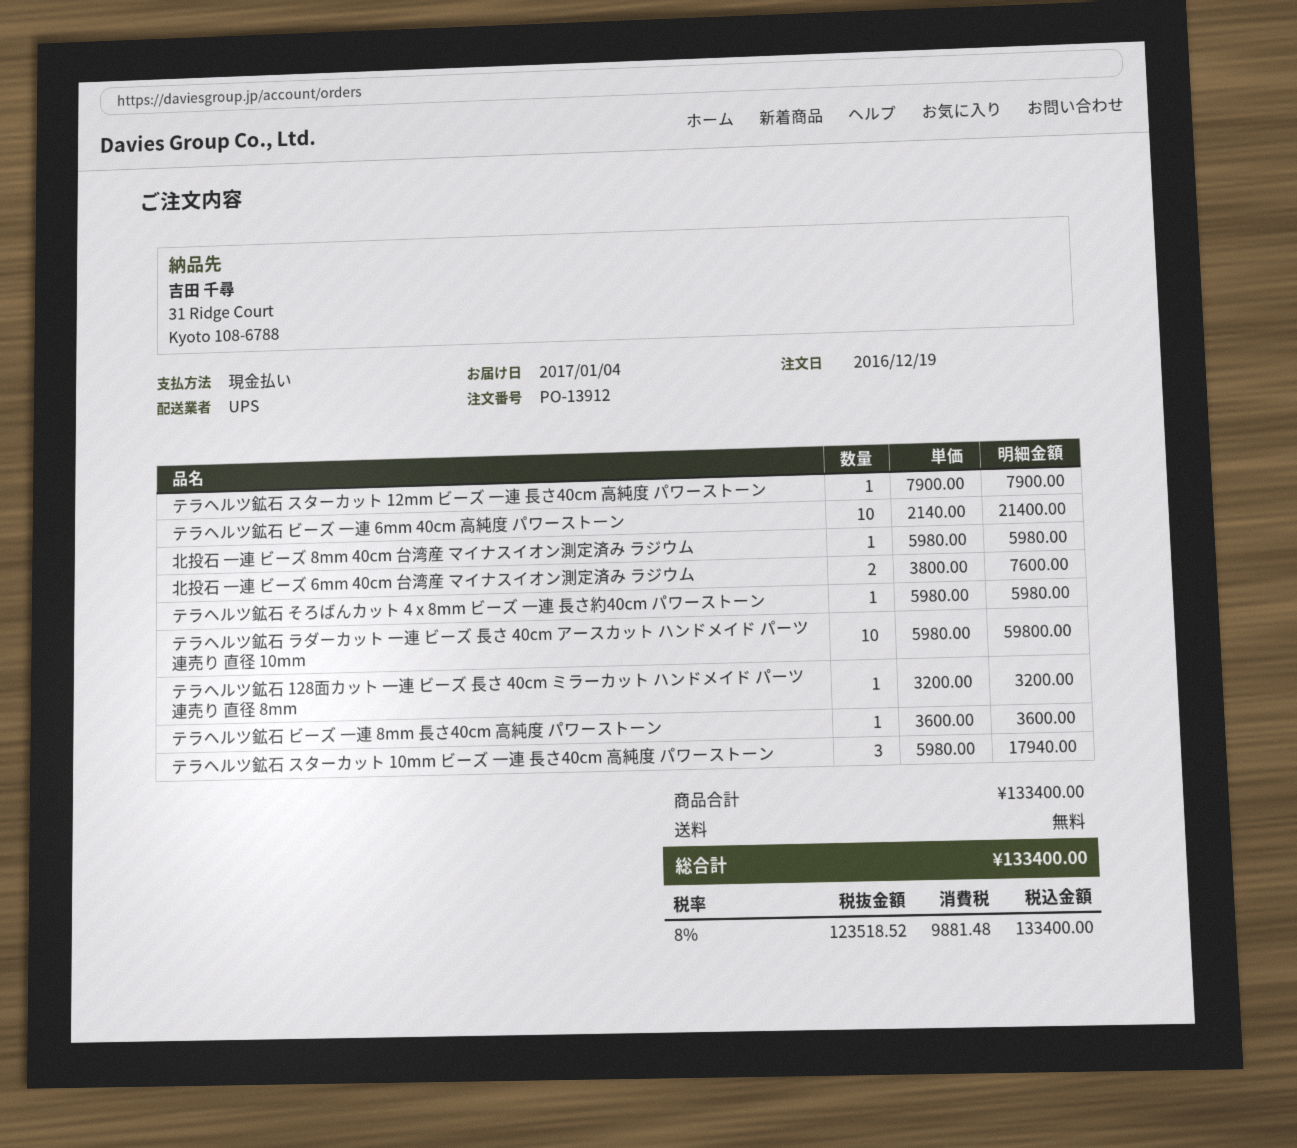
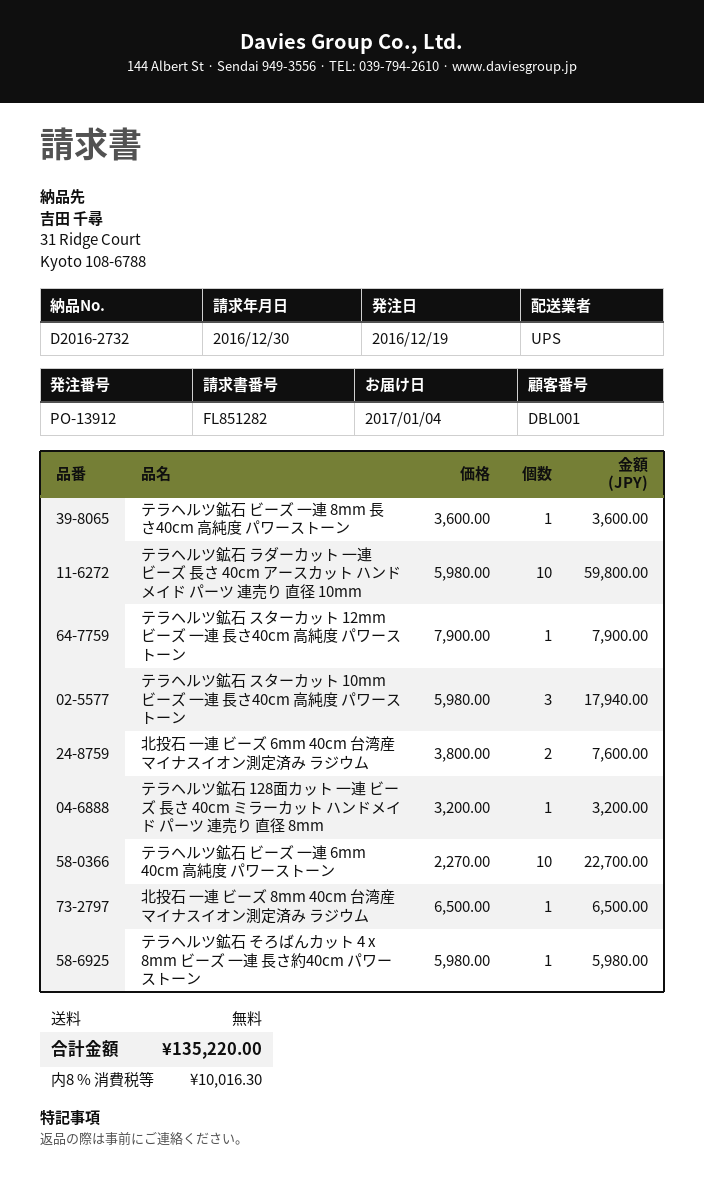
テラヘルツ鉱石 ビーズ 一連 6mm 40cm 高純度 パワーストーン: 10 x 2140.00 = 21400.00 -> 10 x 2270.00 = 22700.00
北投石 一連 ビーズ 8mm 40cm 台湾産 マイナスイオン測定済み ラジウム: 1 x 5980.00 = 5980.00 -> 1 x 6500.00 = 6500.00
tax: 8% = 9881.48 -> 8% = 10016.30
total: 133400.00 -> 135220.00

